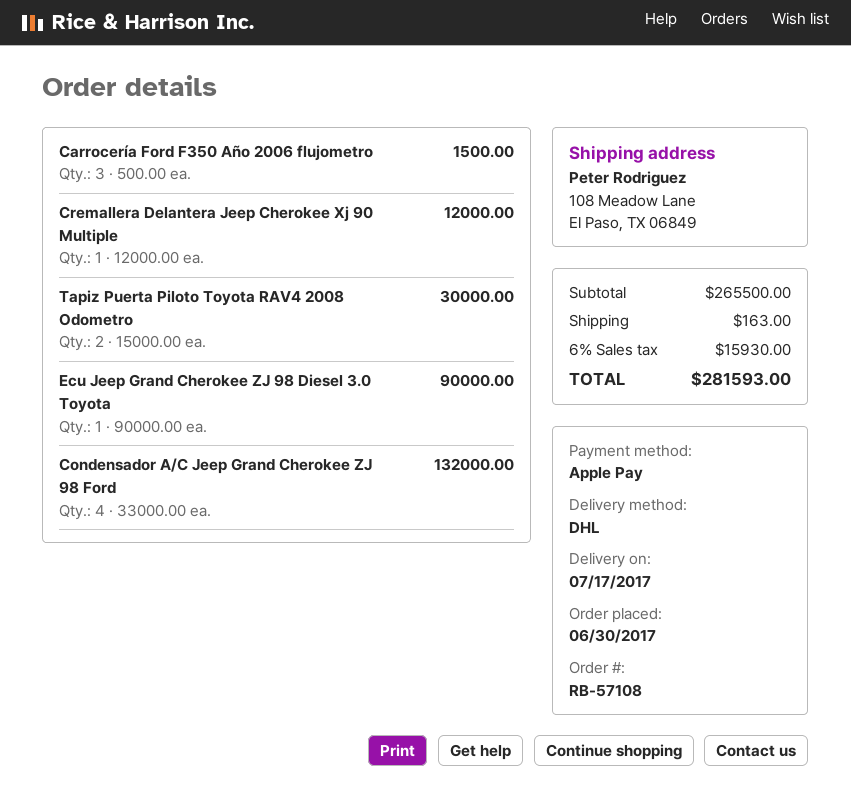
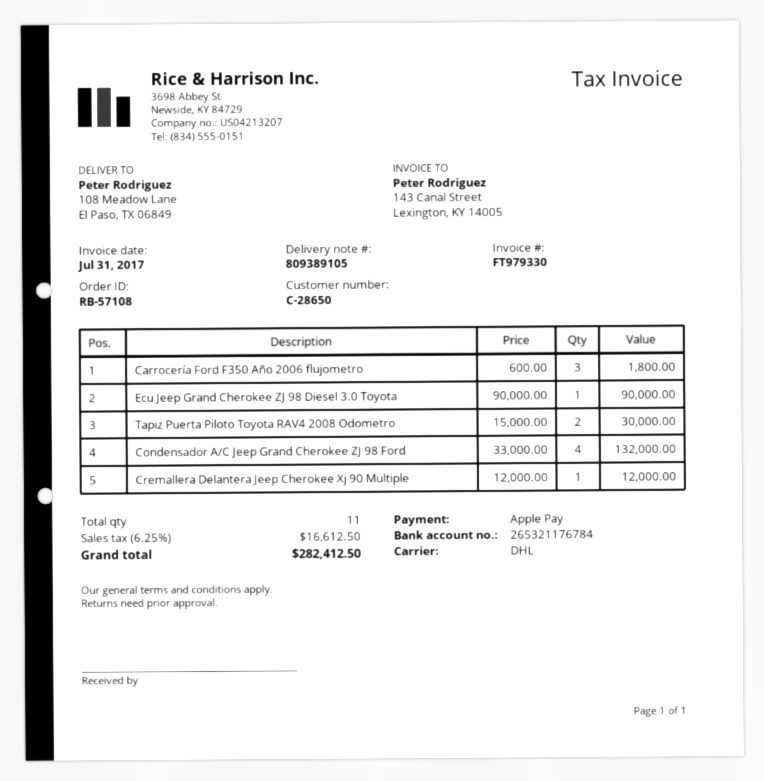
Carrocería Ford F350 Año 2006 flujometro: 3 x 500.00 = 1500.00 -> 3 x 600.00 = 1800.00
shipping: 163.00 -> none
tax: 6% = 15930.00 -> 6.25% = 16612.50
total: 281593.00 -> 282412.50

